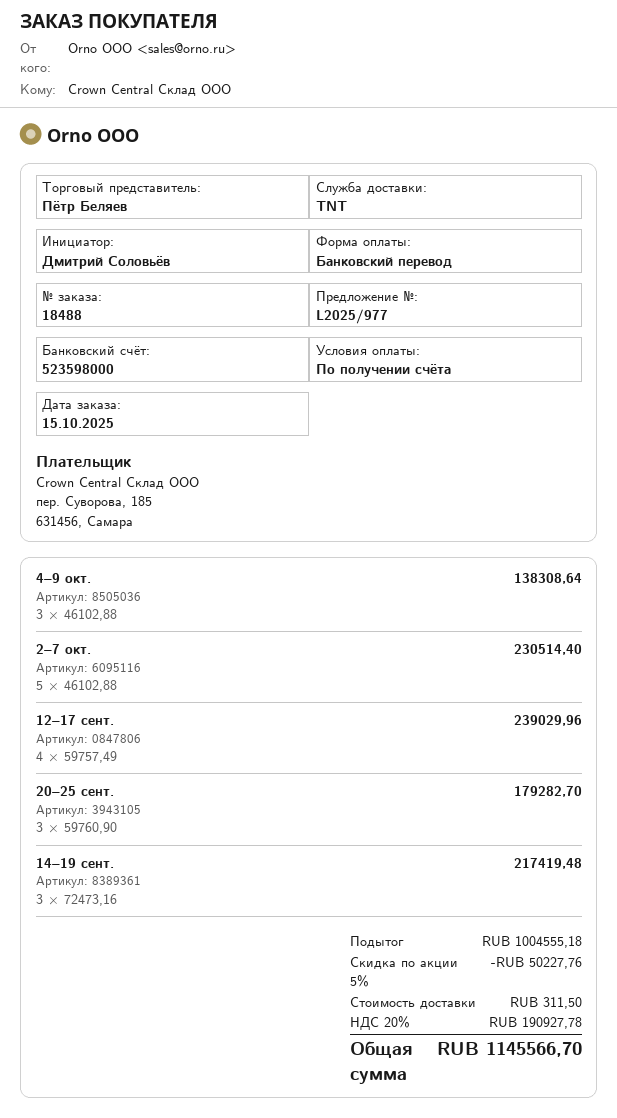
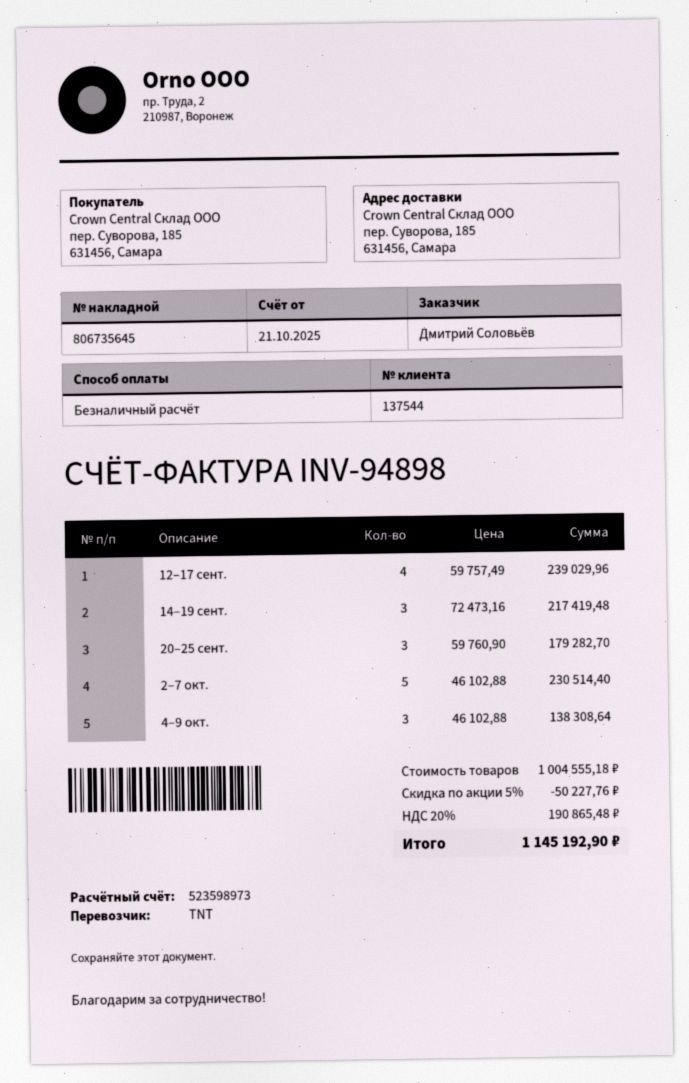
bank account: 523598000 -> 523598973
shipping: 311.50 -> none
tax: 20% = 190927.78 -> 20% = 190865.48
total: 1145566.70 -> 1145192.90

